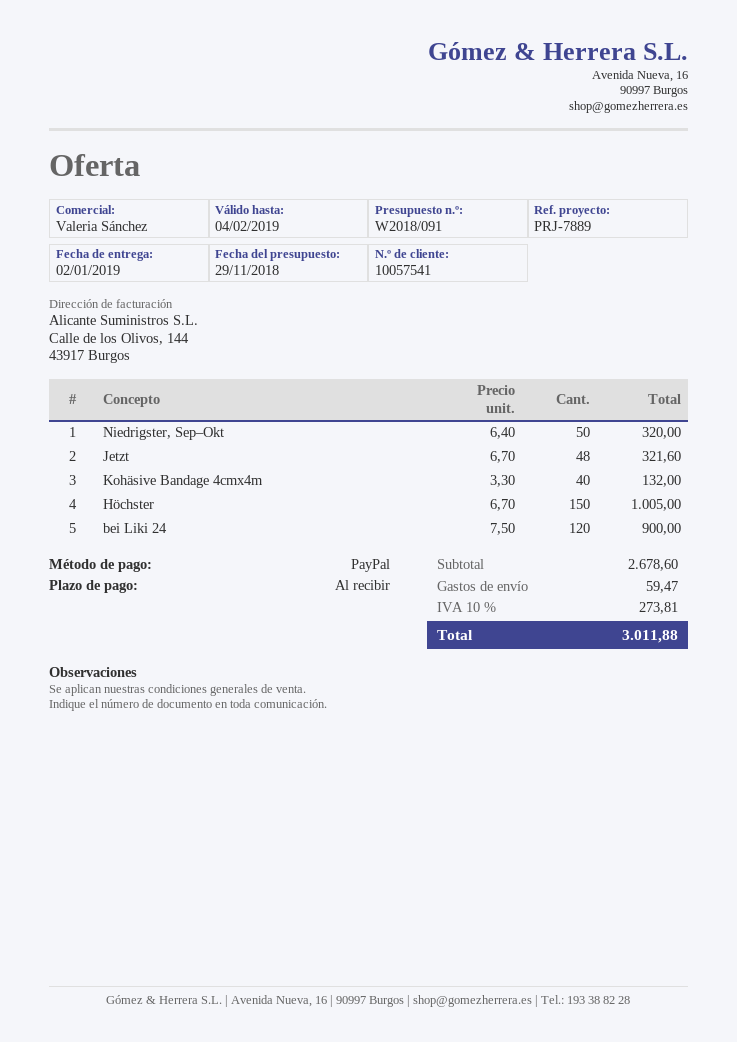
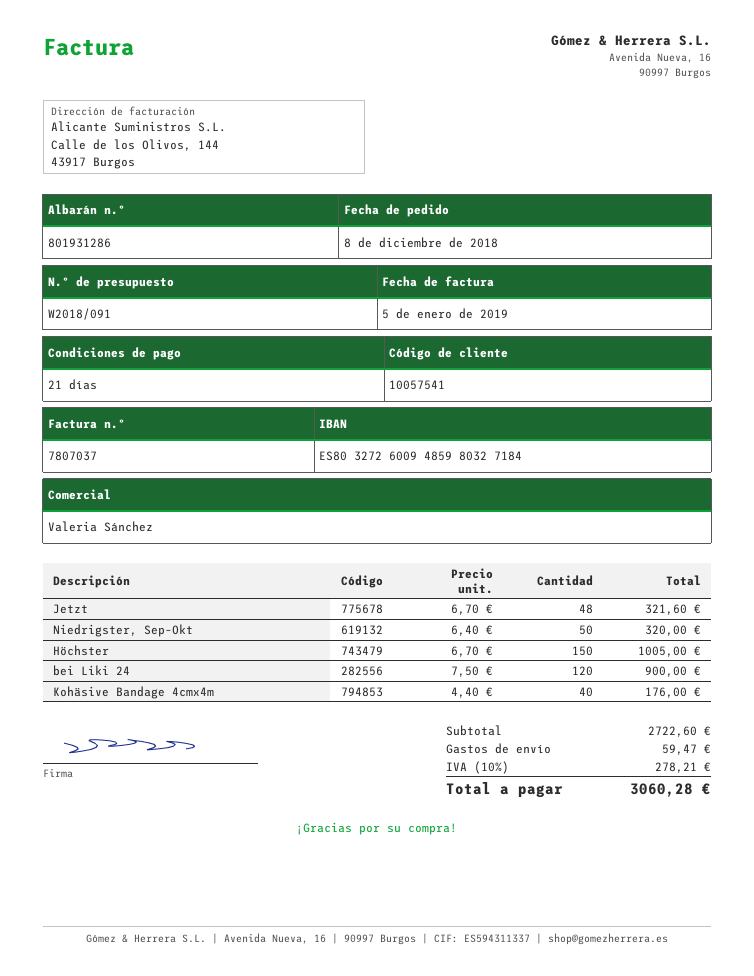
payment terms: on receipt -> 21 days
Kohäsive Bandage 4cmx4m: 40 x 3.30 = 132.00 -> 40 x 4.40 = 176.00
subtotal: 2678.60 -> 2722.60
tax: 10% = 273.81 -> 10% = 278.21
total: 3011.88 -> 3060.28

